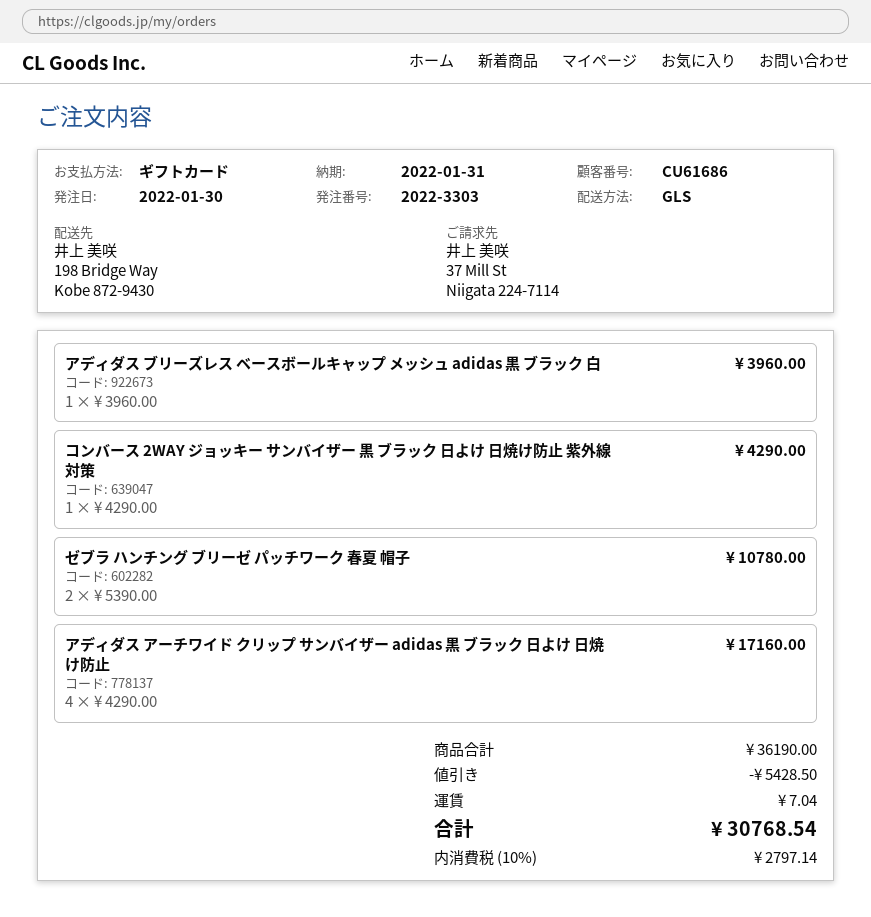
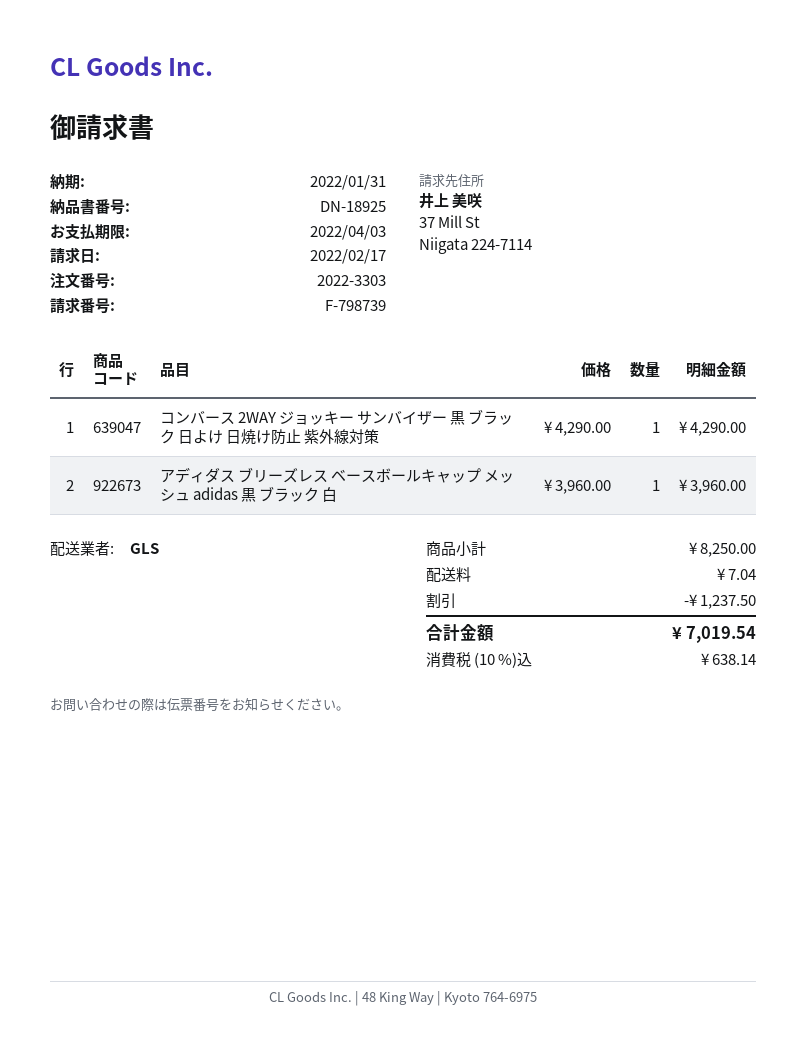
ゼブラ ハンチング ブリーゼ パッチワーク 春夏 帽子: 2 x 5390.00 = 10780.00 -> none
アディダス アーチワイド クリップ サンバイザー adidas 黒 ブラック 日よけ 日焼け防止: 4 x 4290.00 = 17160.00 -> none
subtotal: 36190.00 -> 8250.00
discount: 5428.50 -> 1237.50
tax: 10% = 2797.14 -> 10% = 638.14
total: 30768.54 -> 7019.54

